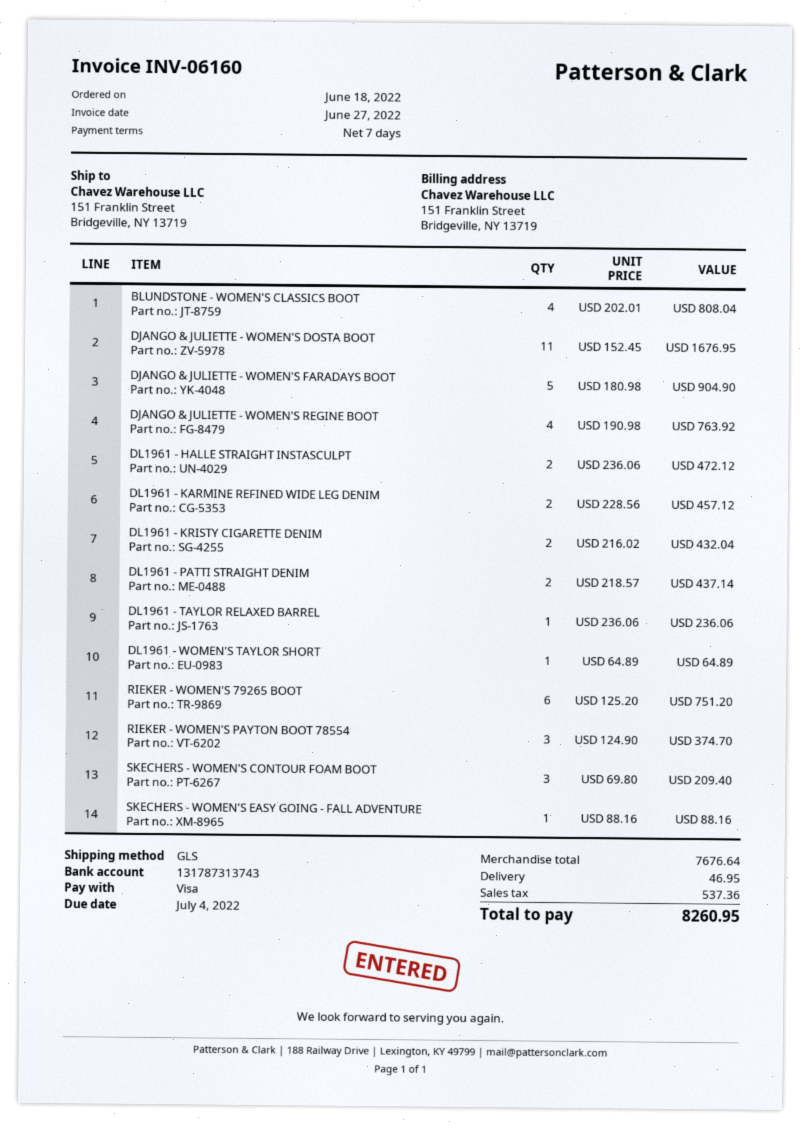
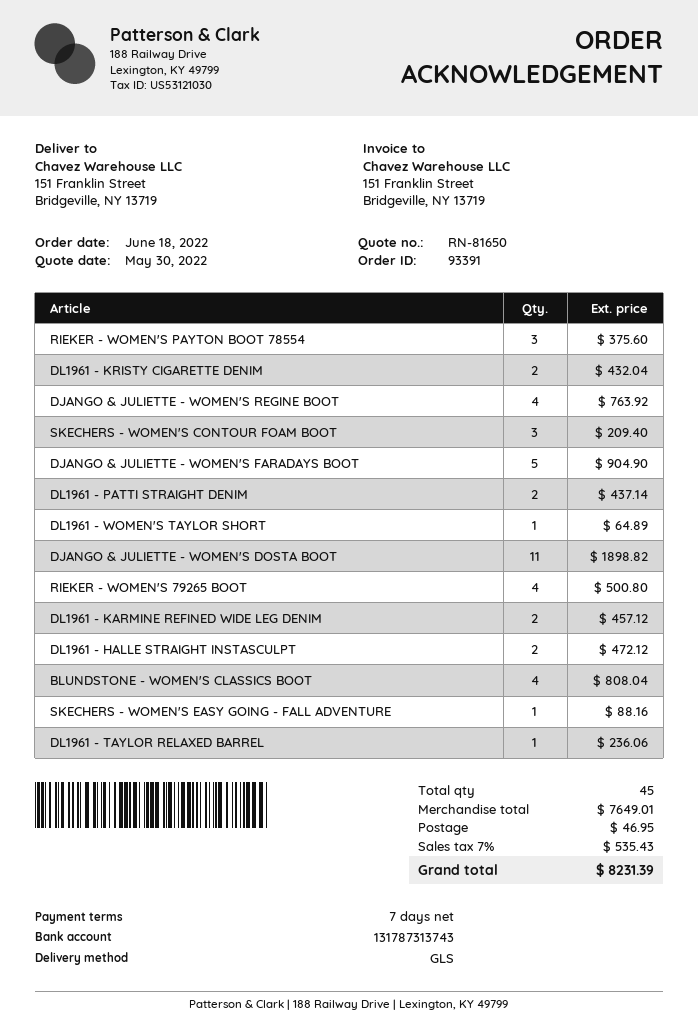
DJANGO & JULIETTE - WOMEN'S DOSTA BOOT: 11 for 1676.95 -> 11 for 1898.82
RIEKER - WOMEN'S 79265 BOOT: 6 for 751.20 -> 4 for 500.80
RIEKER - WOMEN'S PAYTON BOOT 78554: 3 for 374.70 -> 3 for 375.60
subtotal: 7676.64 -> 7649.01
tax: 537.36 -> 535.43
total: 8260.95 -> 8231.39

